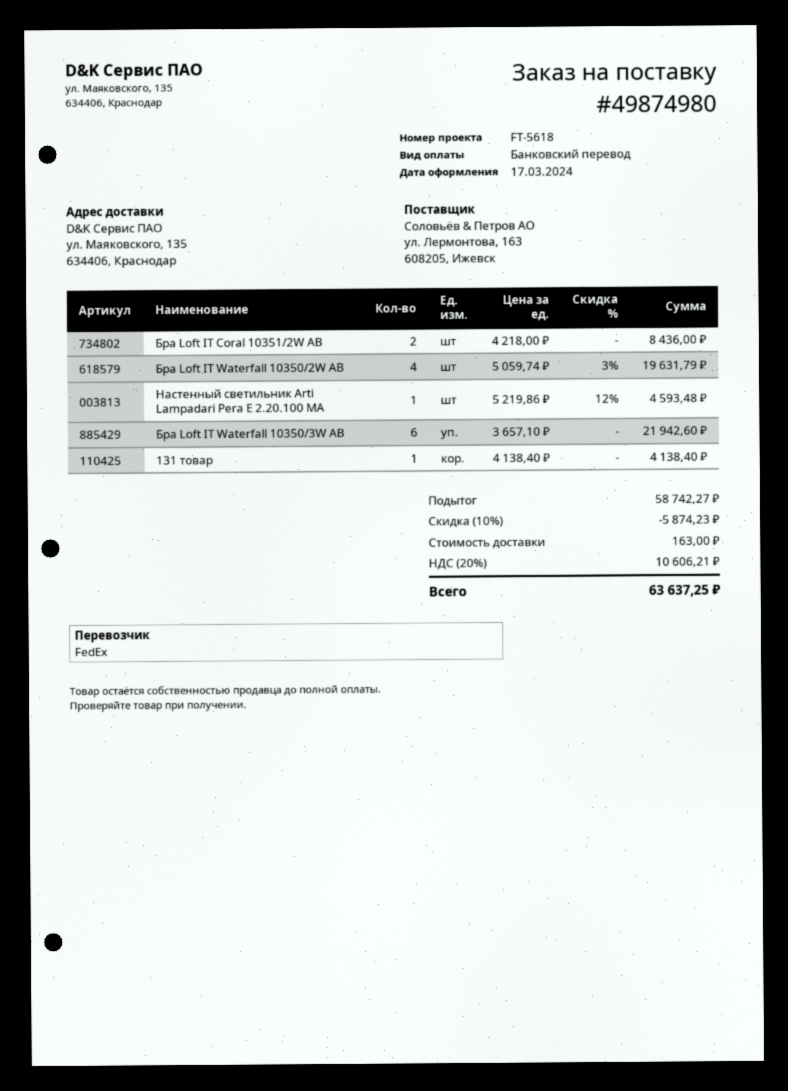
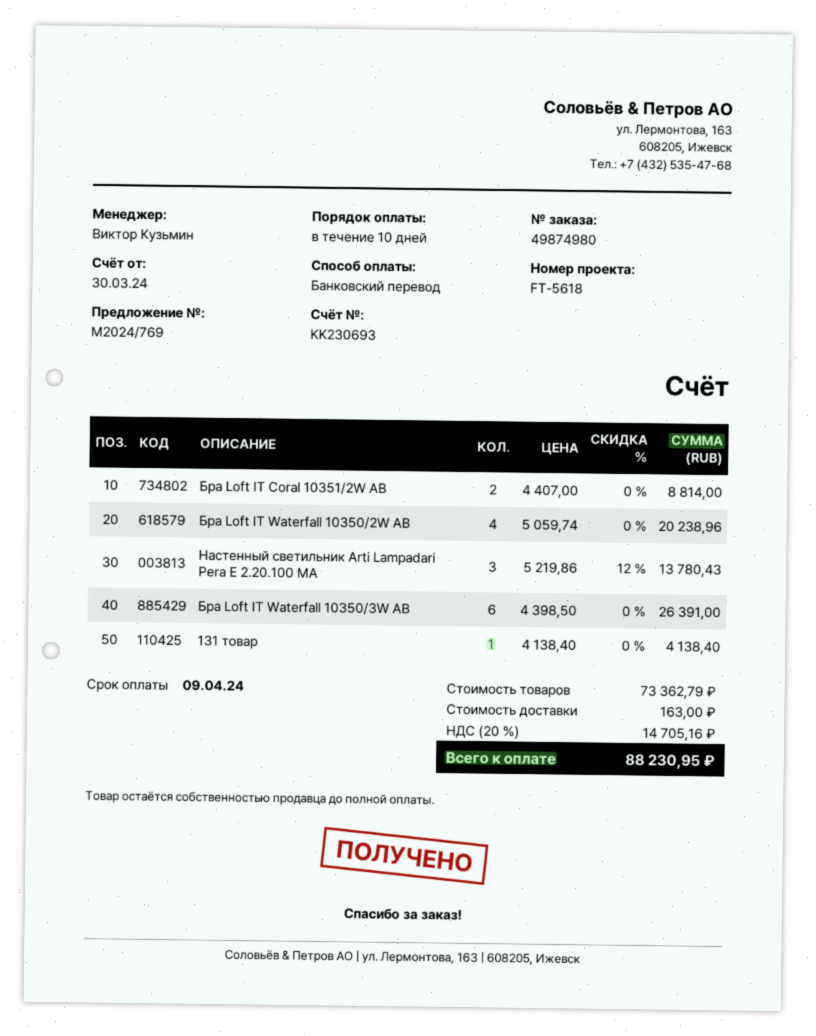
Бра Loft IT Coral 10351/2W AB: 2 x 4218.00 = 8436.00 -> 2 x 4407.00 = 8814.00
Бра Loft IT Waterfall 10350/2W AB: 4 x 5059.74 - 3% = 19631.79 -> 4 x 5059.74 = 20238.96
Настенный светильник Arti Lampadari Pera E 2.20.100 MA: 1 x 5219.86 - 12% = 4593.48 -> 3 x 5219.86 - 12% = 13780.43
Бра Loft IT Waterfall 10350/3W AB: 6 x 3657.10 = 21942.60 -> 6 x 4398.50 = 26391.00
subtotal: 58742.27 -> 73362.79
discount: 10% = 5874.23 -> none
tax: 20% = 10606.21 -> 20% = 14705.16
total: 63637.25 -> 88230.95

